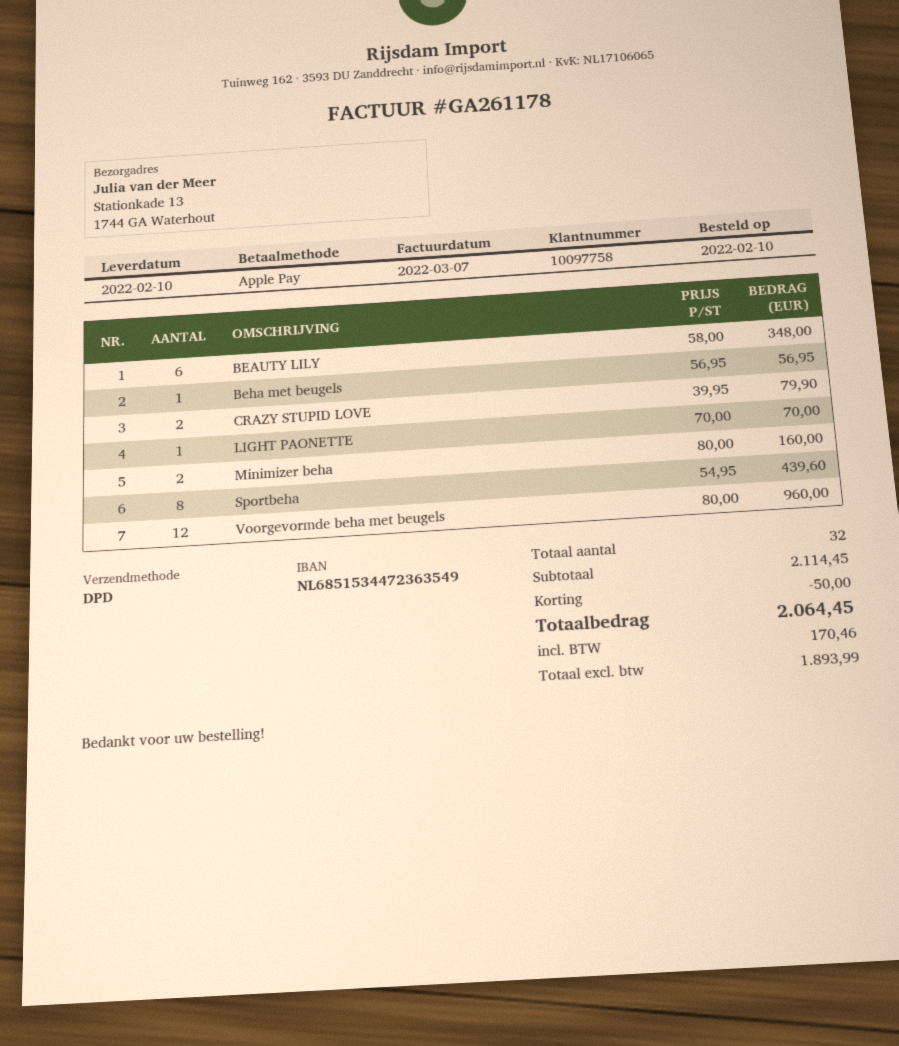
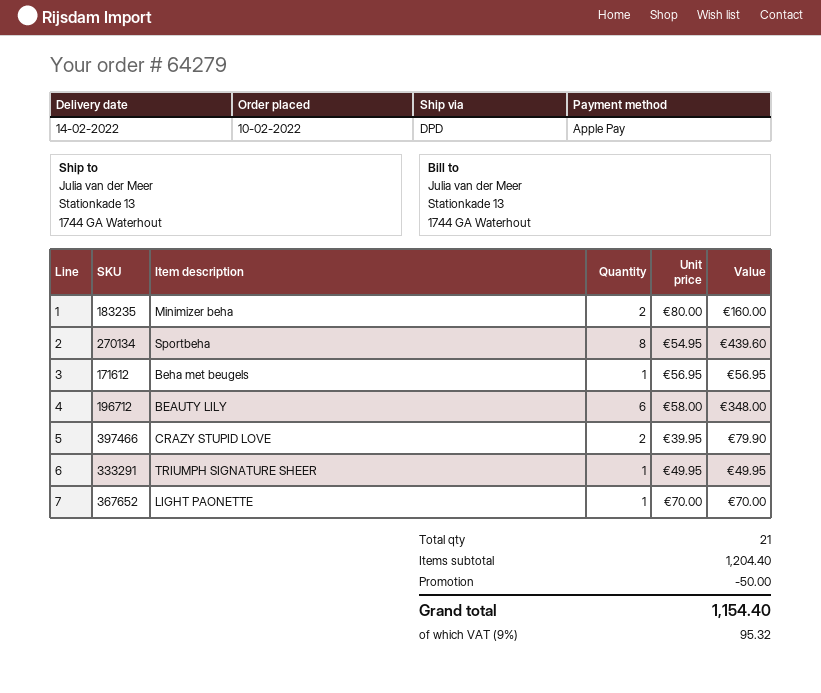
delivery date: 2022-02-10 -> 2022-02-14
Voorgevormde beha met beugels: 12 x 80.00 = 960.00 -> none
TRIUMPH SIGNATURE SHEER: none -> 1 x 49.95 = 49.95
total quantity: 32 -> 21
subtotal: 2114.45 -> 1204.40
tax: 170.46 -> 95.32
total: 2064.45 -> 1154.40

